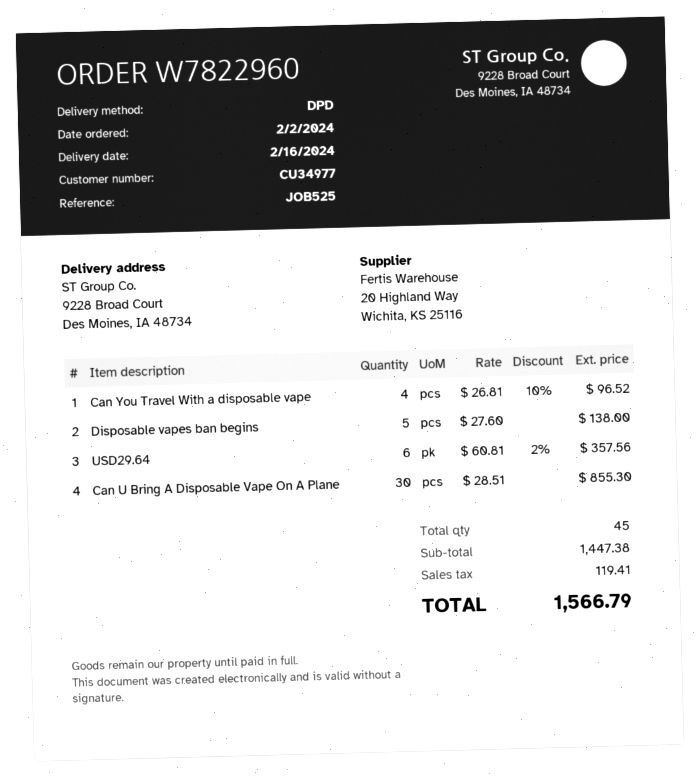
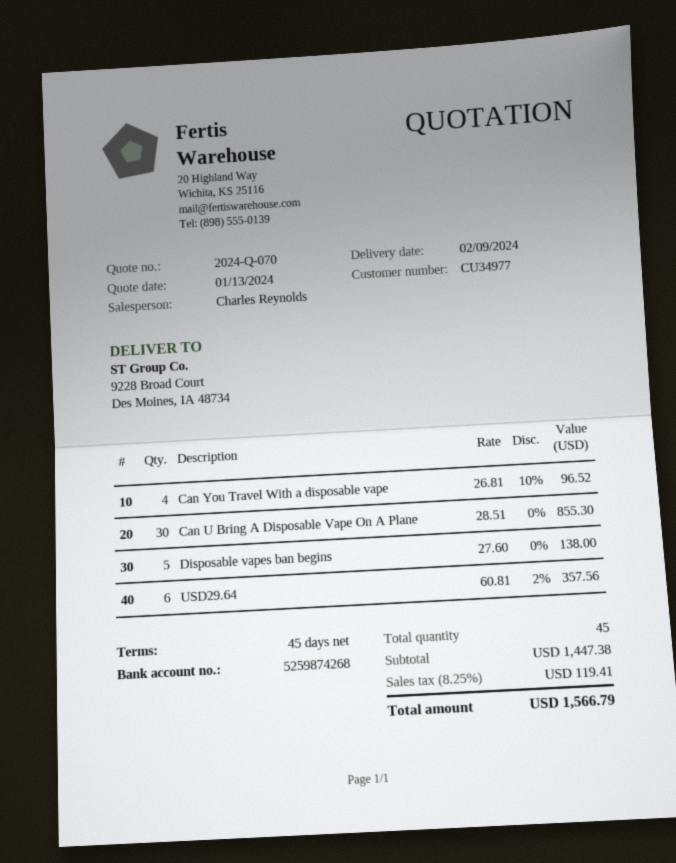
delivery date: 2024-02-16 -> 2024-02-09

